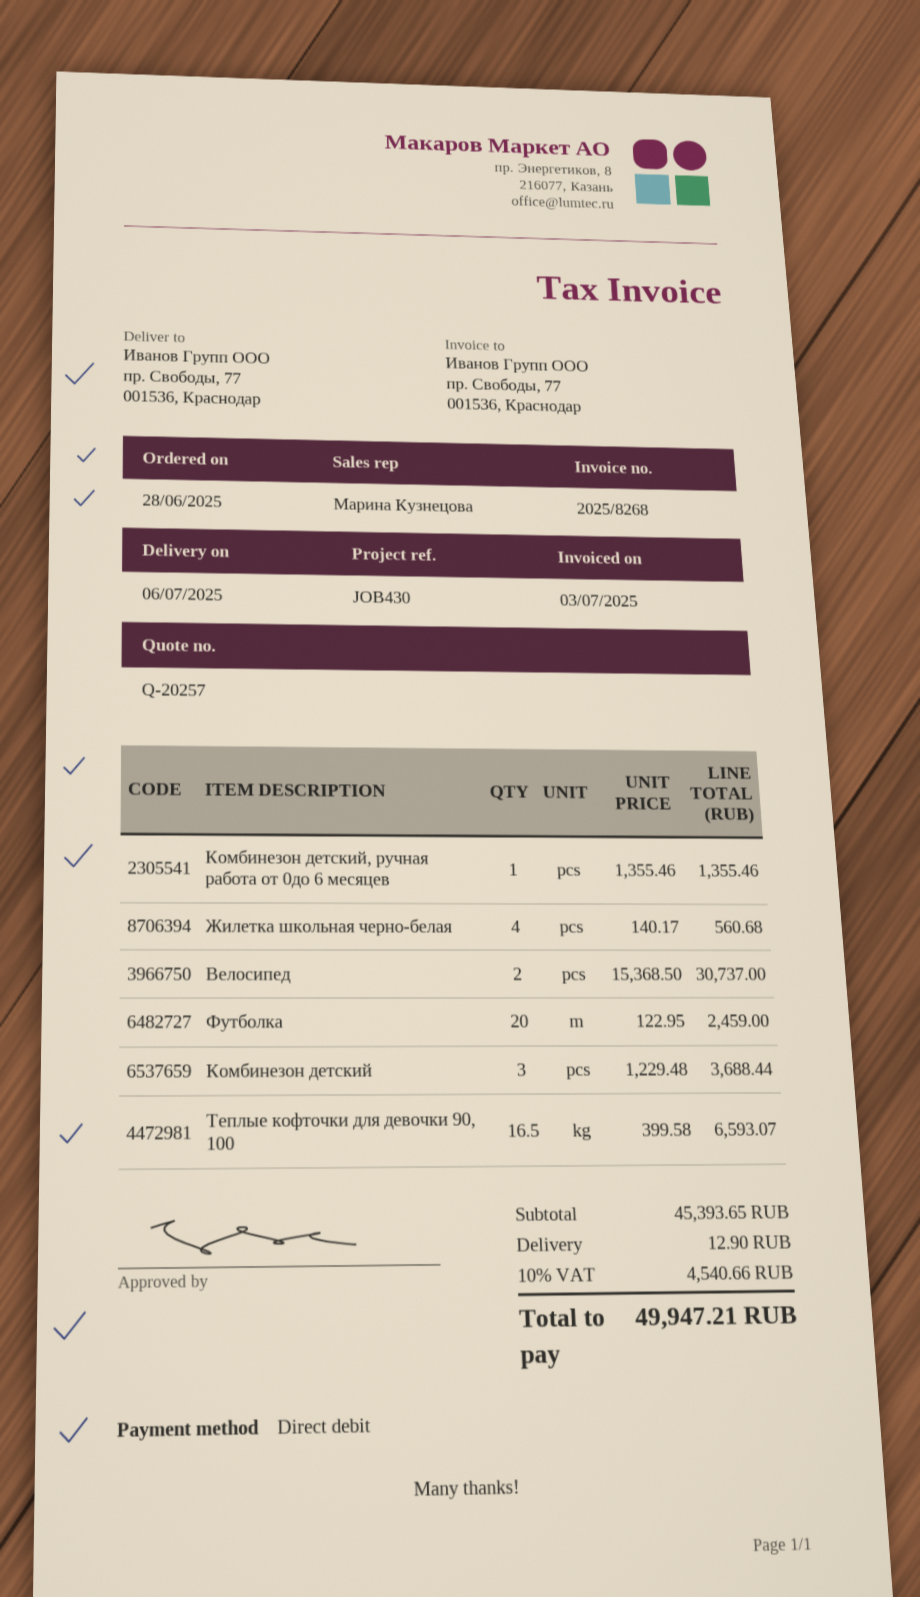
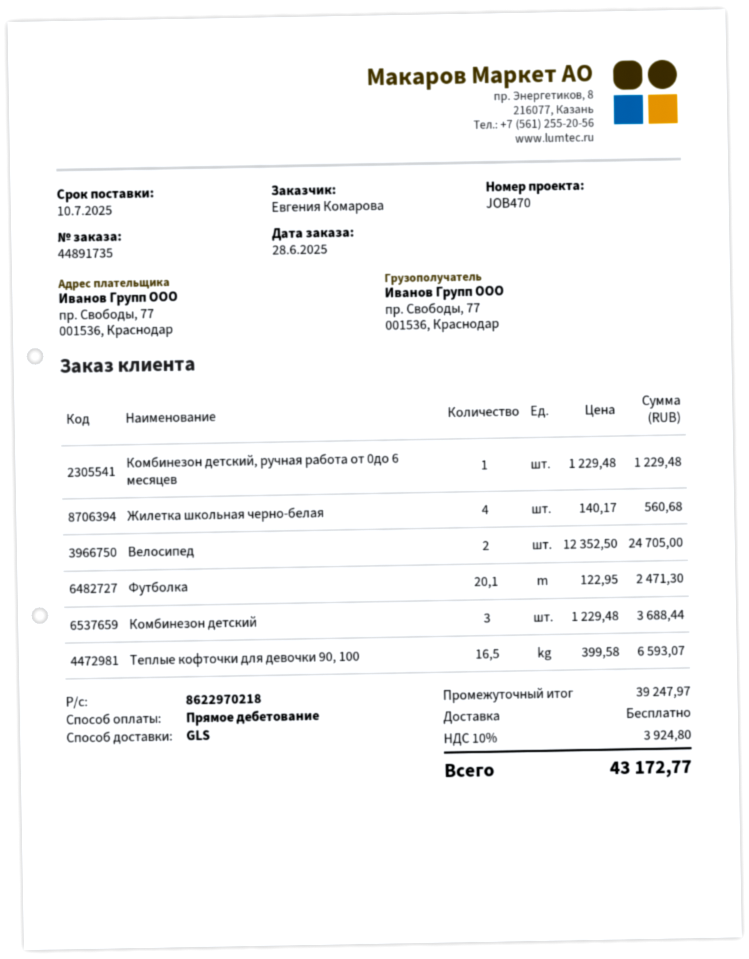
delivery date: 2025-07-06 -> 2025-07-10
reference: JOB430 -> JOB470
Комбинезон детский, ручная работа от 0до 6 месяцев: 1 x 1355.46 = 1355.46 -> 1 x 1229.48 = 1229.48
Велосипед: 2 x 15368.50 = 30737.00 -> 2 x 12352.50 = 24705.00
Футболка: 20 x 122.95 = 2459.00 -> 20.1 x 122.95 = 2471.30
subtotal: 45393.65 -> 39247.97
shipping: 12.90 -> 0.00
tax: 10% = 4540.66 -> 10% = 3924.80
total: 49947.21 -> 43172.77

